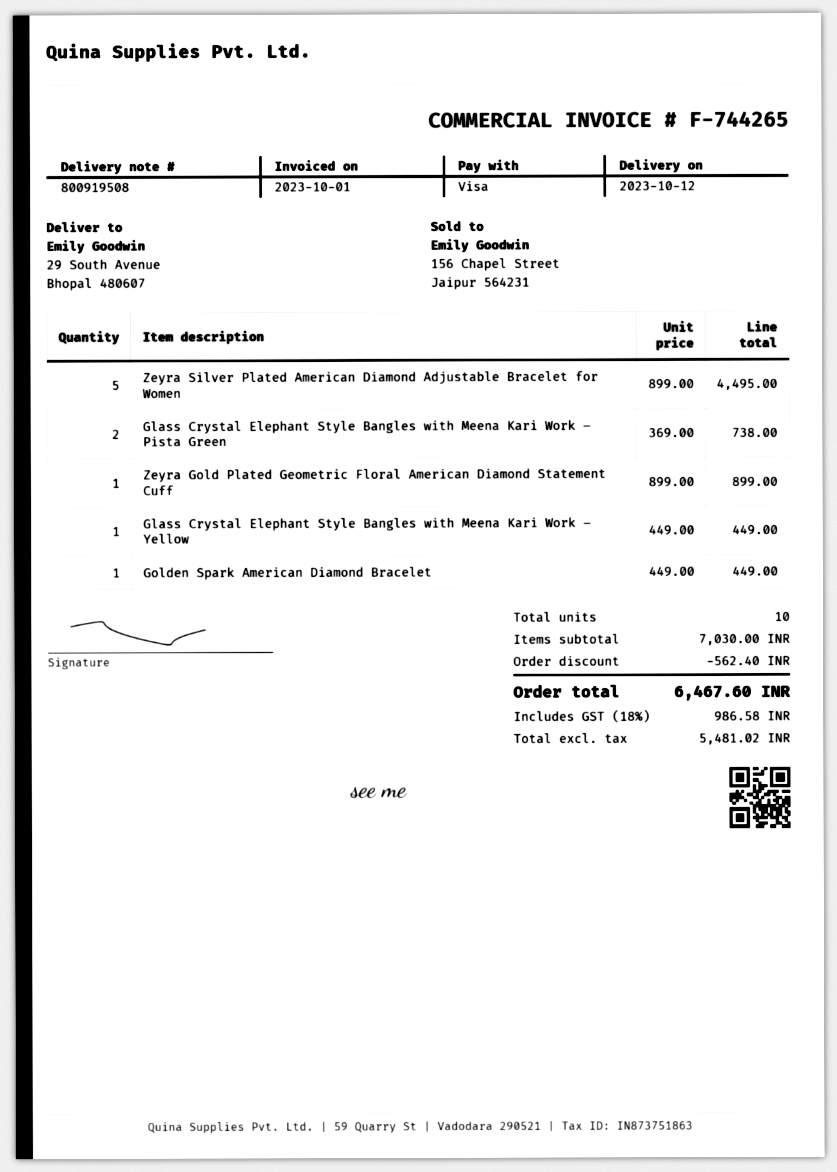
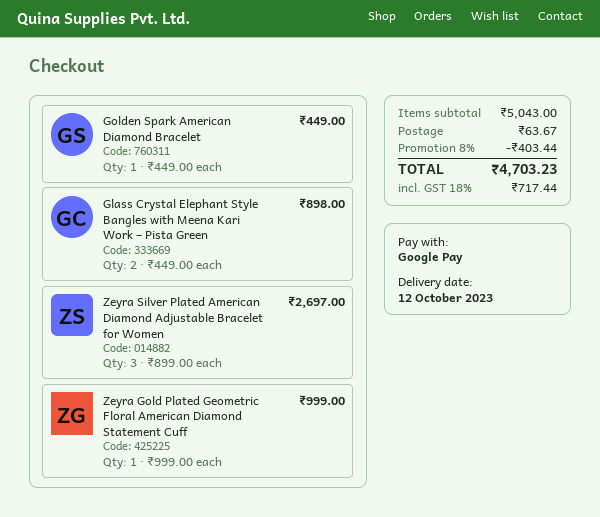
payment method: Visa -> Google Pay
Zeyra Silver Plated American Diamond Adjustable Bracelet for Women: 5 x 899.00 = 4495.00 -> 3 x 899.00 = 2697.00
Glass Crystal Elephant Style Bangles with Meena Kari Work – Pista Green: 2 x 369.00 = 738.00 -> 2 x 449.00 = 898.00
Zeyra Gold Plated Geometric Floral American Diamond Statement Cuff: 1 x 899.00 = 899.00 -> 1 x 999.00 = 999.00
Glass Crystal Elephant Style Bangles with Meena Kari Work – Yellow: 1 x 449.00 = 449.00 -> none
subtotal: 7030.00 -> 5043.00
discount: 562.40 -> 403.44
shipping: none -> 63.67
tax: 18% = 986.58 -> 18% = 717.44
total: 6467.60 -> 4703.23

